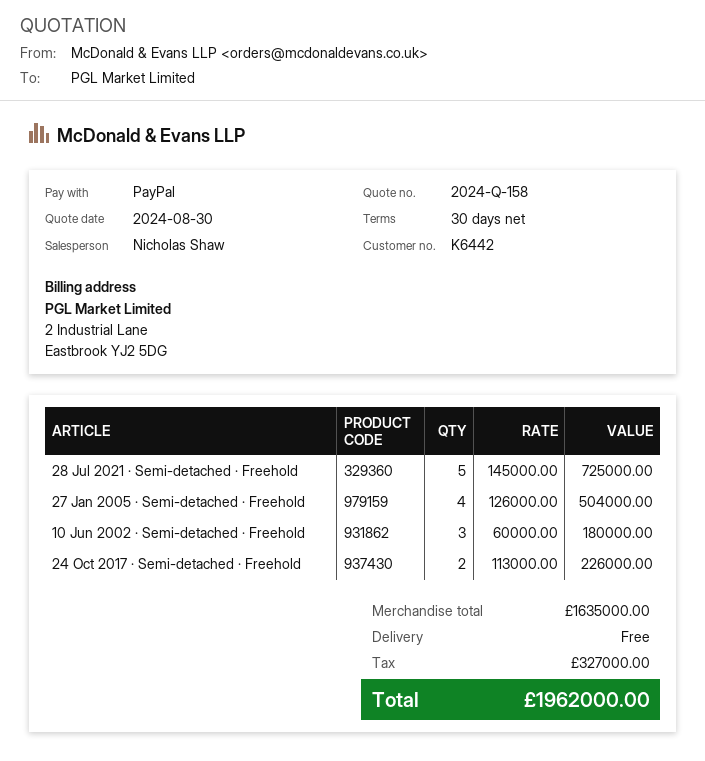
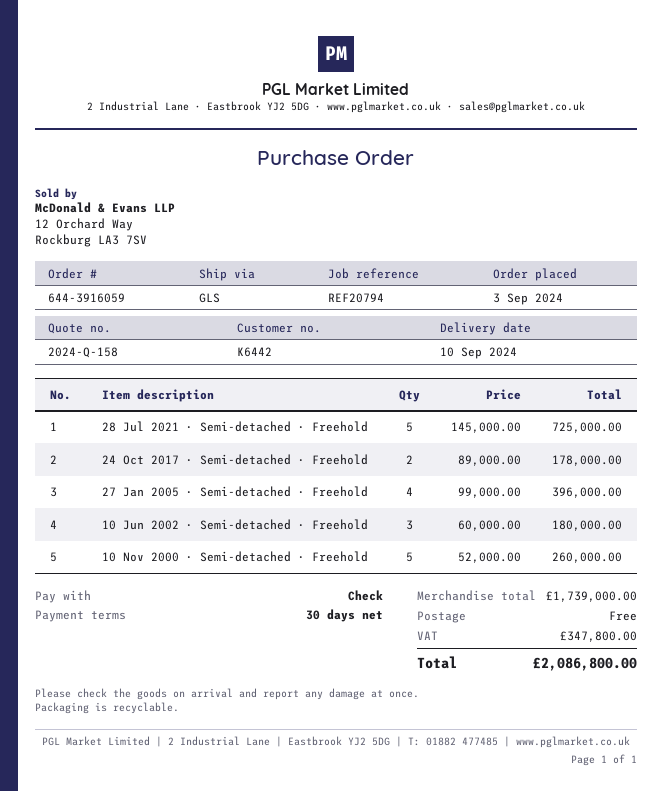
payment method: PayPal -> cheque
27 Jan 2005 · Semi-detached · Freehold: 4 x 126000.00 = 504000.00 -> 4 x 99000.00 = 396000.00
24 Oct 2017 · Semi-detached · Freehold: 2 x 113000.00 = 226000.00 -> 2 x 89000.00 = 178000.00
10 Nov 2000 · Semi-detached · Freehold: none -> 5 x 52000.00 = 260000.00
subtotal: 1635000.00 -> 1739000.00
tax: 327000.00 -> 347800.00
total: 1962000.00 -> 2086800.00

